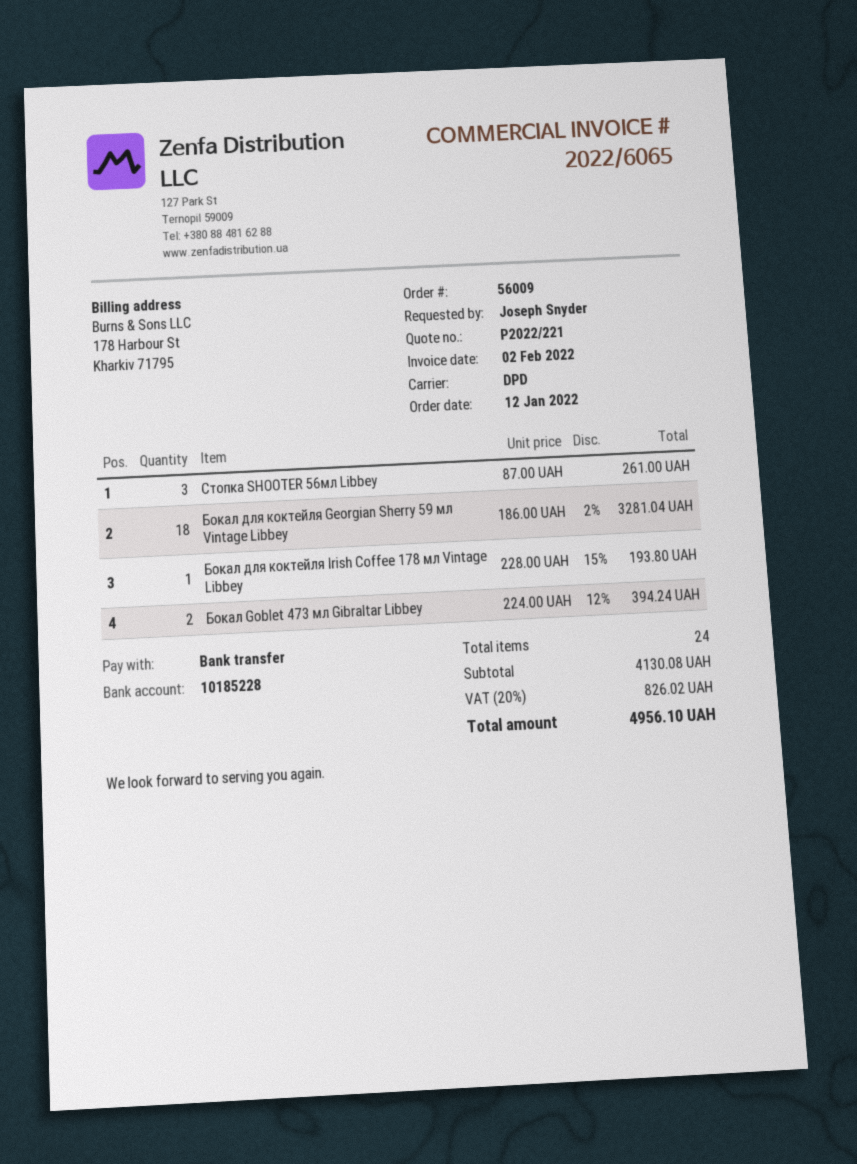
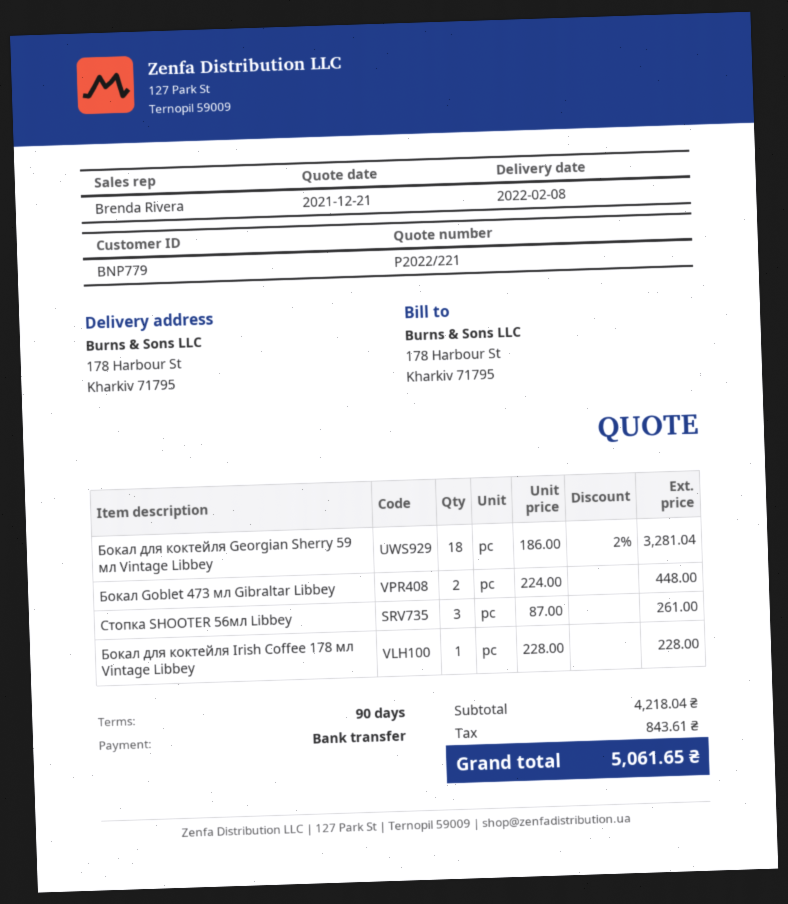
Бокал для коктейля Irish Coffee 178 мл Vintage Libbey: 1 x 228.00 - 15% = 193.80 -> 1 x 228.00 = 228.00
Бокал Goblet 473 мл Gibraltar Libbey: 2 x 224.00 - 12% = 394.24 -> 2 x 224.00 = 448.00
subtotal: 4130.08 -> 4218.04
tax: 826.02 -> 843.61
total: 4956.10 -> 5061.65

